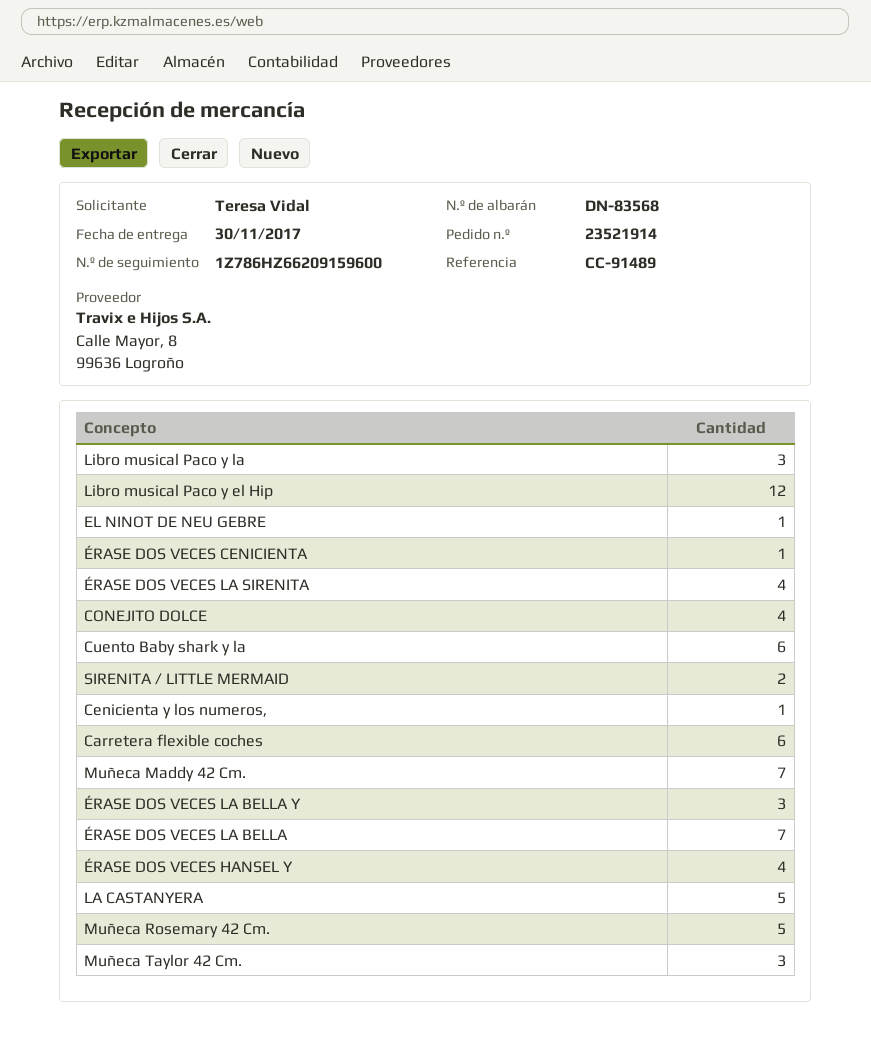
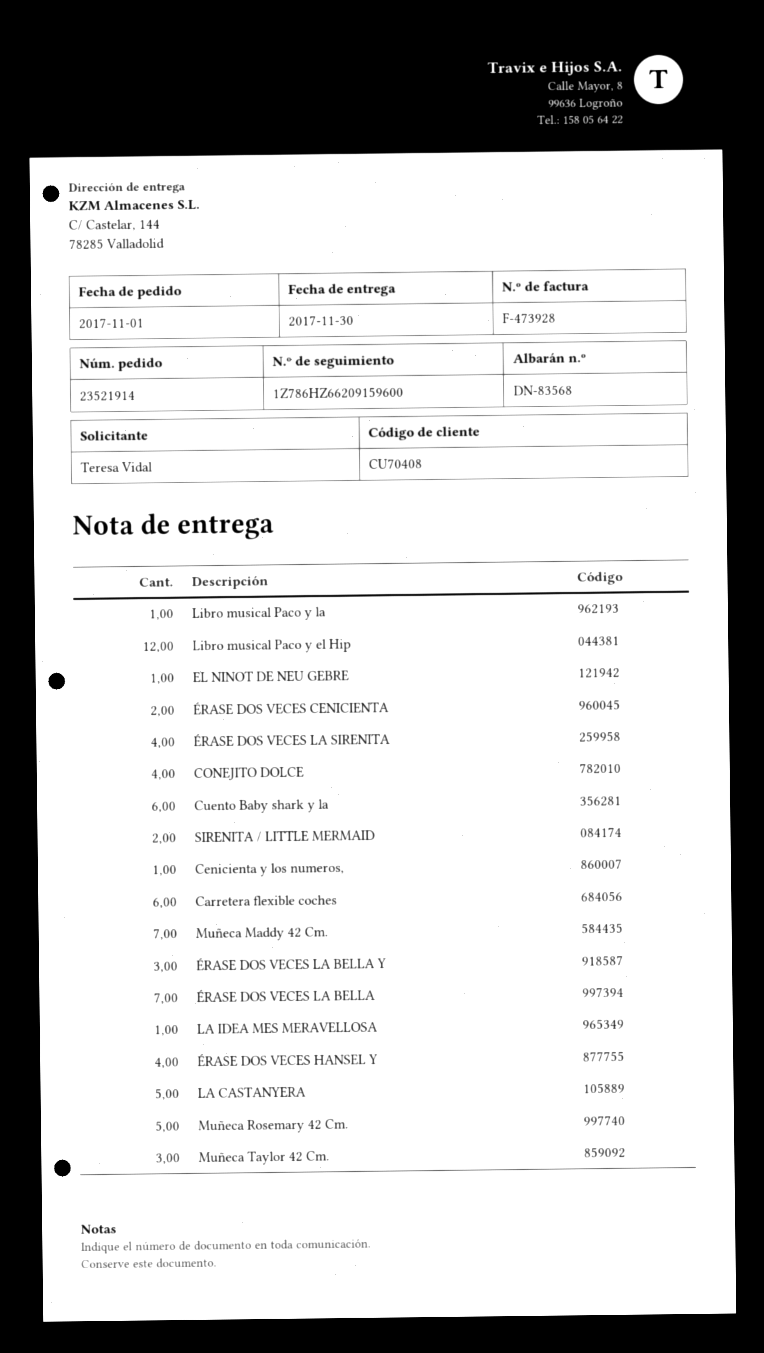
Libro musical Paco y la: 3 -> 1
ÉRASE DOS VECES CENICIENTA: 1 -> 2
LA IDEA MES MERAVELLOSA: none -> 1

